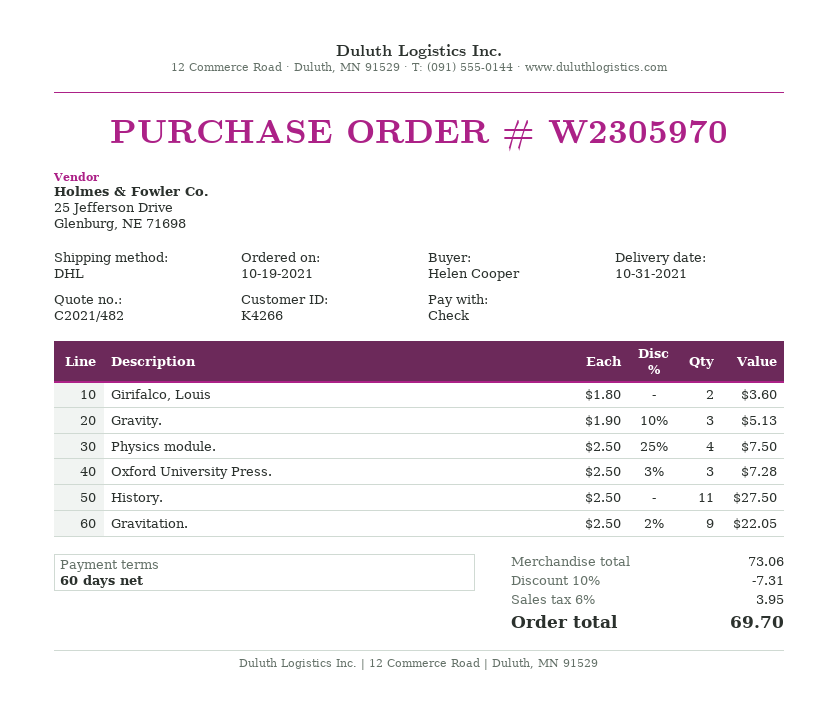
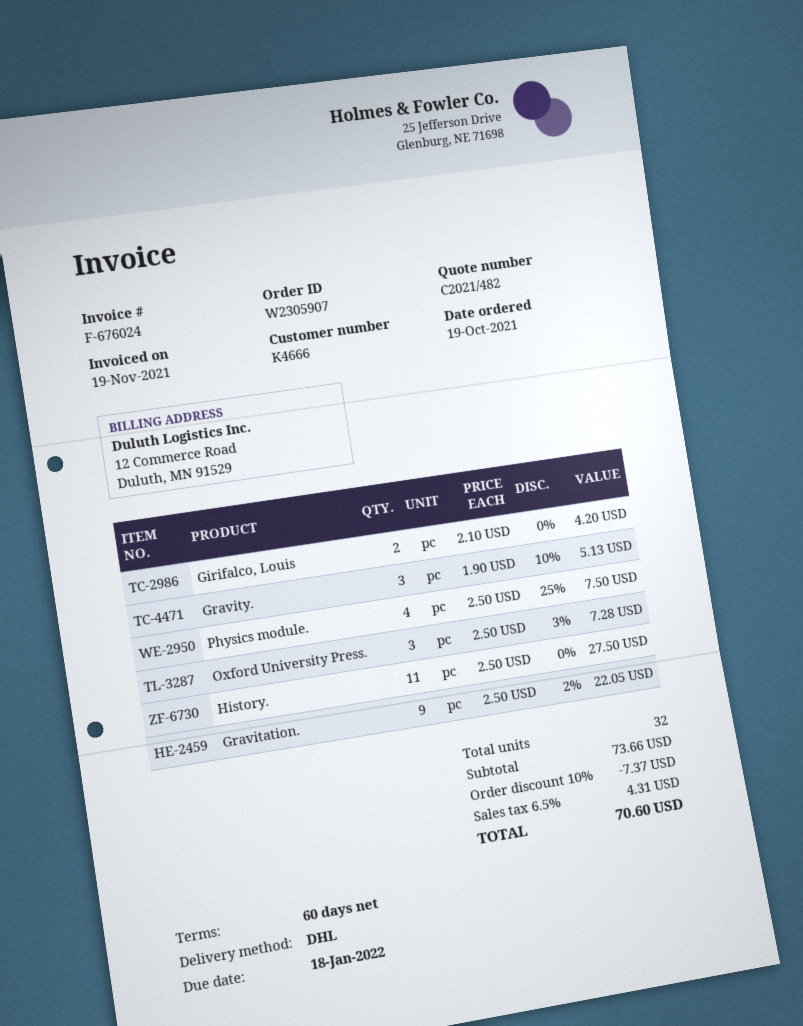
order number: W2305970 -> W2305907
customer number: K4266 -> K4666
Girifalco, Louis: 2 x 1.80 = 3.60 -> 2 x 2.10 = 4.20
subtotal: 73.06 -> 73.66
discount: 10% = 7.31 -> 10% = 7.37
tax: 6% = 3.95 -> 6.5% = 4.31
total: 69.70 -> 70.60

